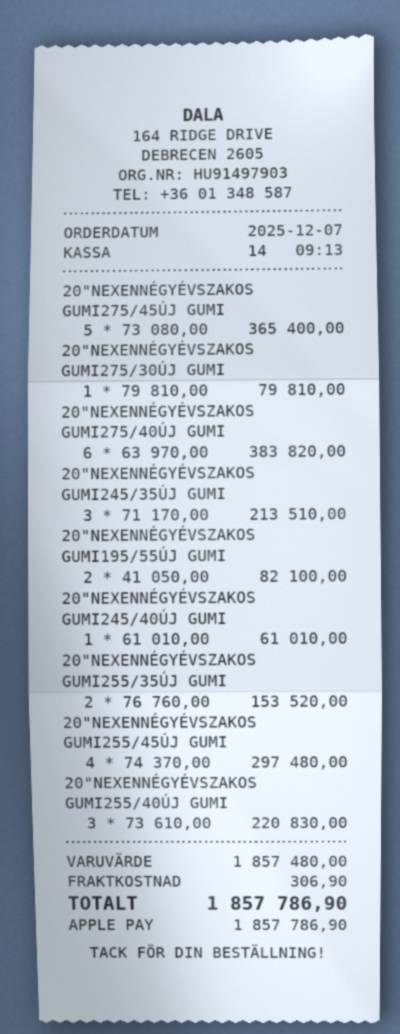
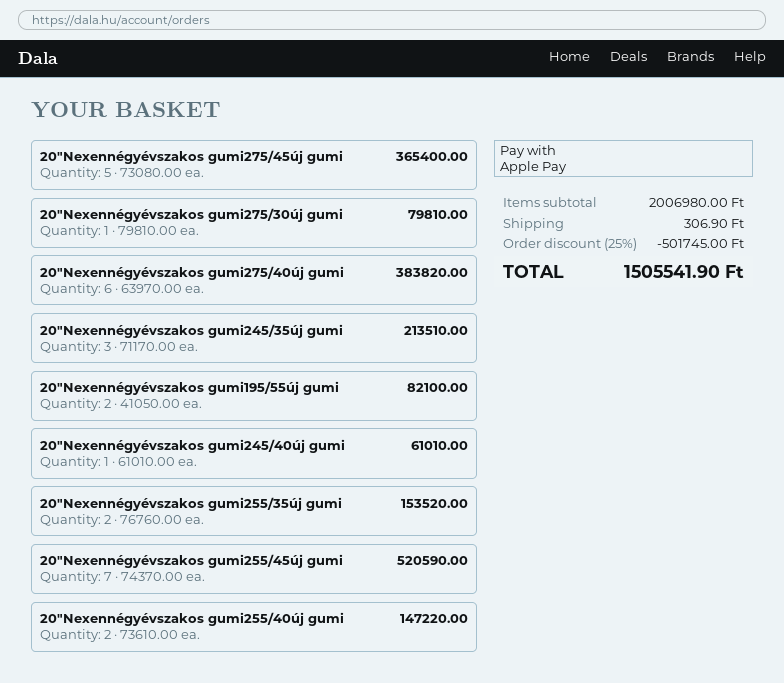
20"NEXENNÉGYÉVSZAKOS GUMI255/45ÚJ GUMI: 4 x 74370.00 = 297480.00 -> 7 x 74370.00 = 520590.00
20"NEXENNÉGYÉVSZAKOS GUMI255/40ÚJ GUMI: 3 x 73610.00 = 220830.00 -> 2 x 73610.00 = 147220.00
subtotal: 1857480.00 -> 2006980.00
discount: none -> 25% = 501745.00
total: 1857786.90 -> 1505541.90

